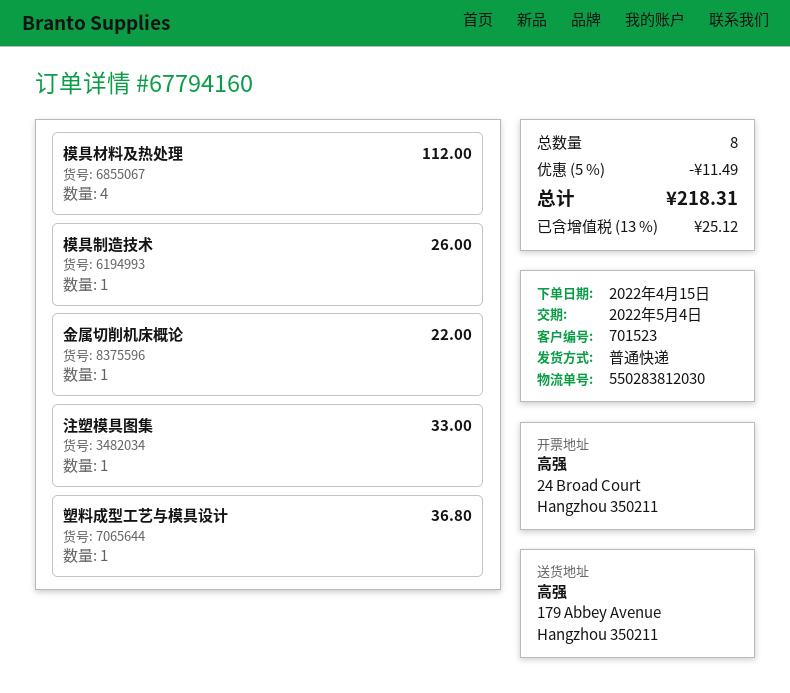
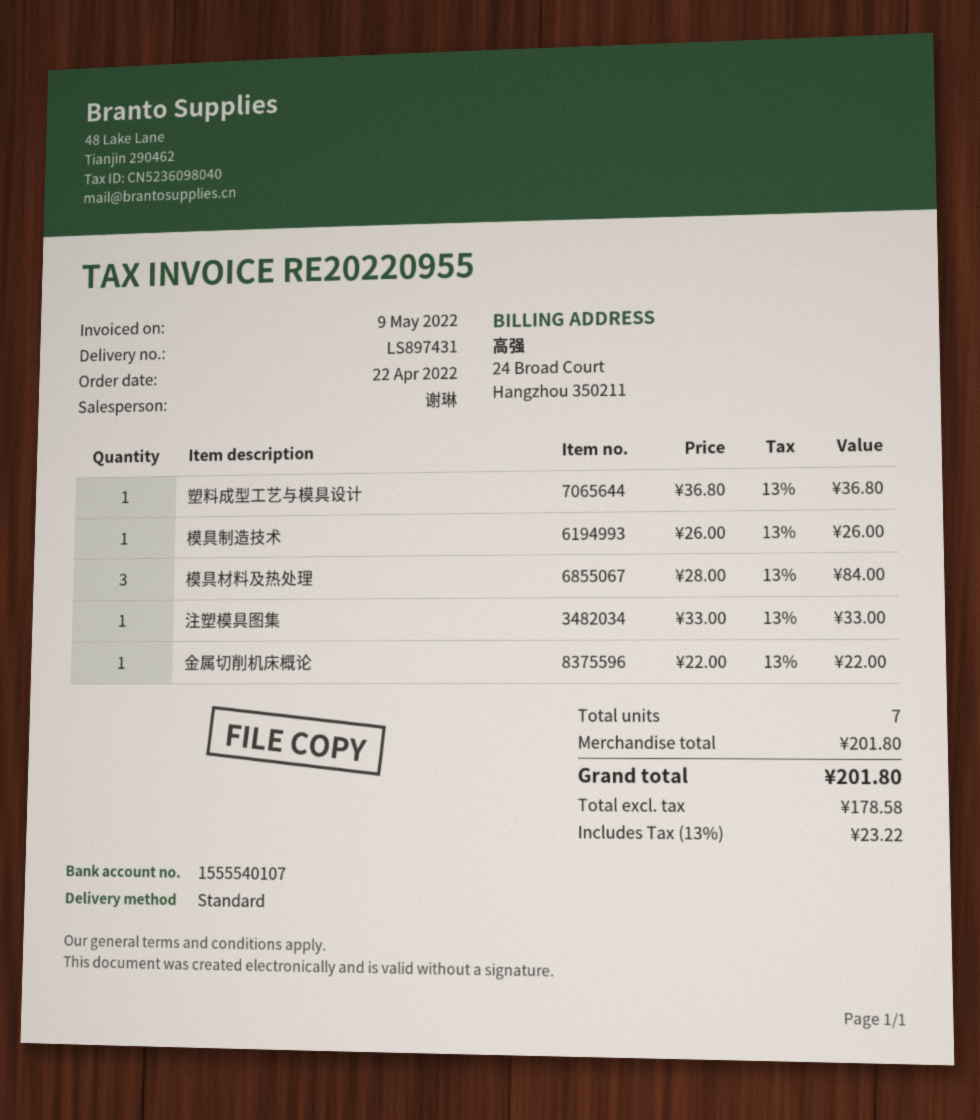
order date: 2022-04-15 -> 2022-04-22
模具材料及热处理: 4 for 112.00 -> 3 for 84.00
total quantity: 8 -> 7
discount: 5% = 11.49 -> none
tax: 13% = 25.12 -> 13% = 23.22
total: 218.31 -> 201.80

